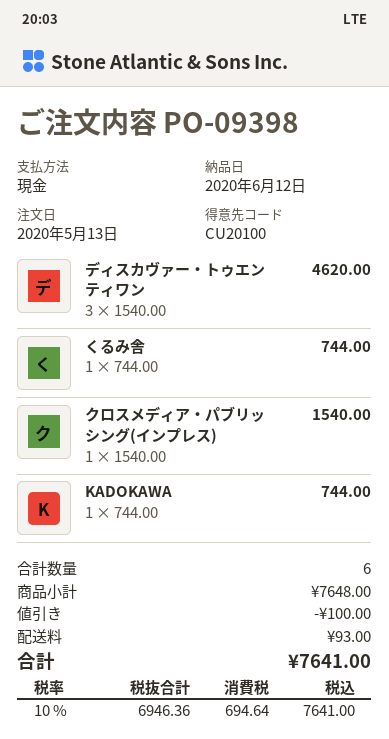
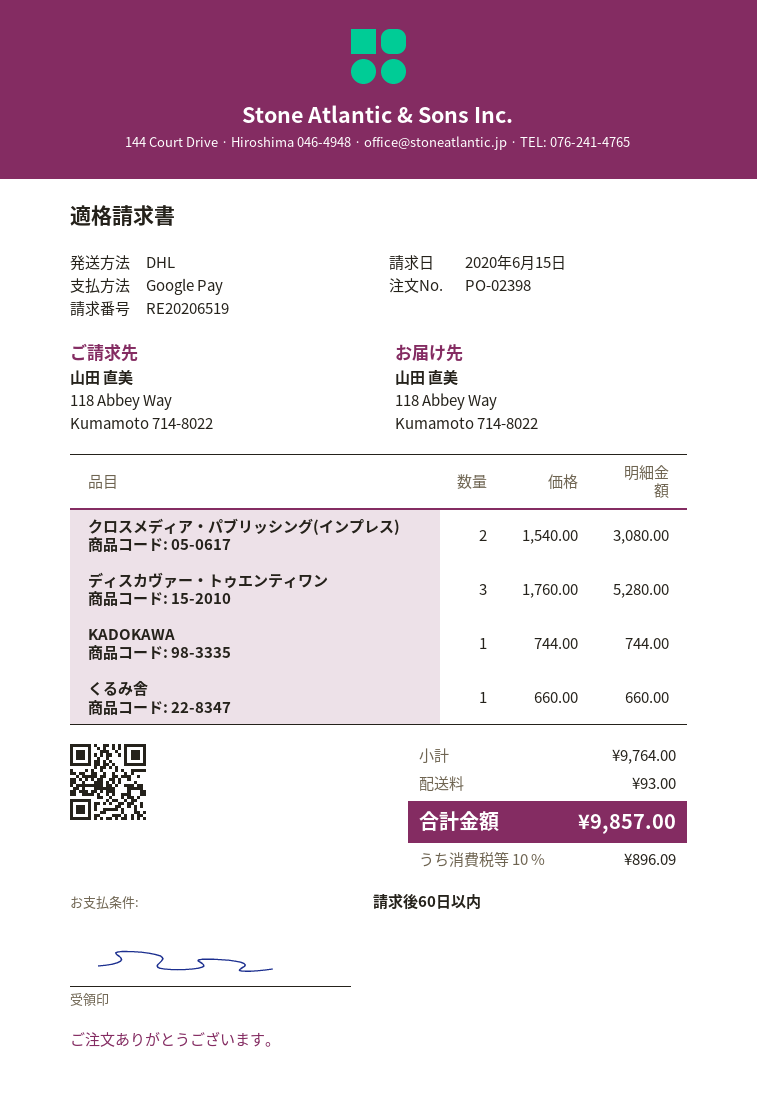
order number: PO-09398 -> PO-02398
payment method: cash -> Google Pay
ディスカヴァー・トゥエンティワン: 3 x 1540.00 = 4620.00 -> 3 x 1760.00 = 5280.00
くるみ舎: 1 x 744.00 = 744.00 -> 1 x 660.00 = 660.00
クロスメディア・パブリッシング(インプレス): 1 x 1540.00 = 1540.00 -> 2 x 1540.00 = 3080.00
subtotal: 7648.00 -> 9764.00
discount: 100.00 -> none
tax: 10% = 694.64 -> 10% = 896.09
total: 7641.00 -> 9857.00

